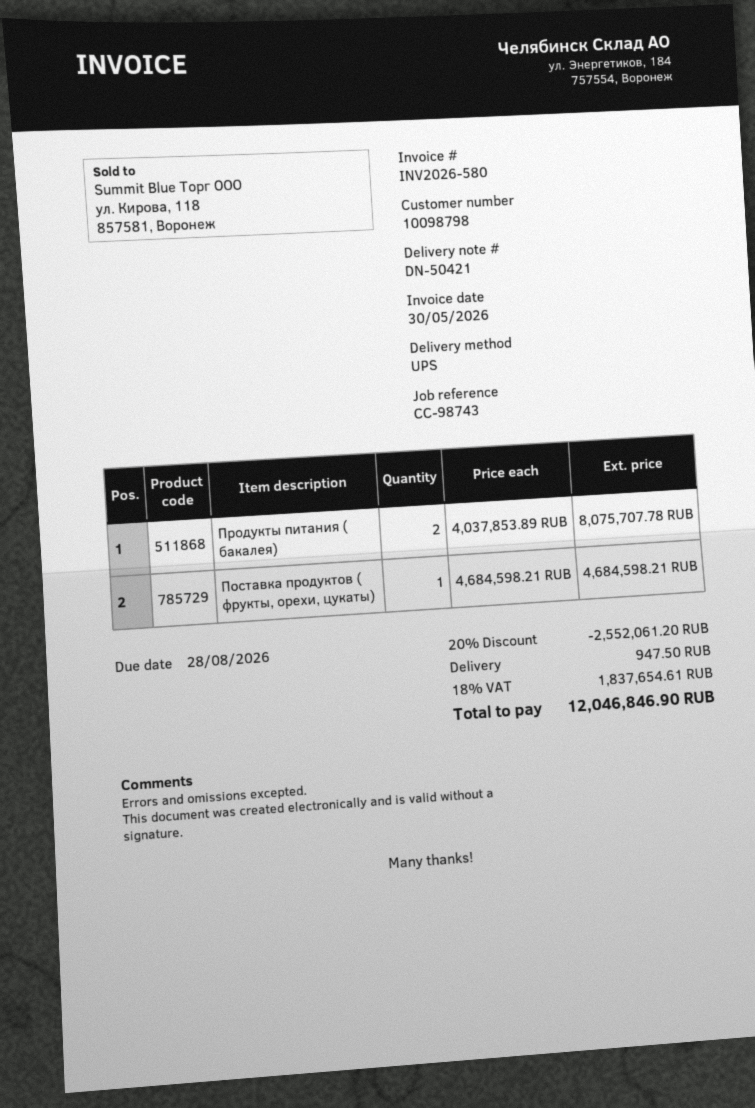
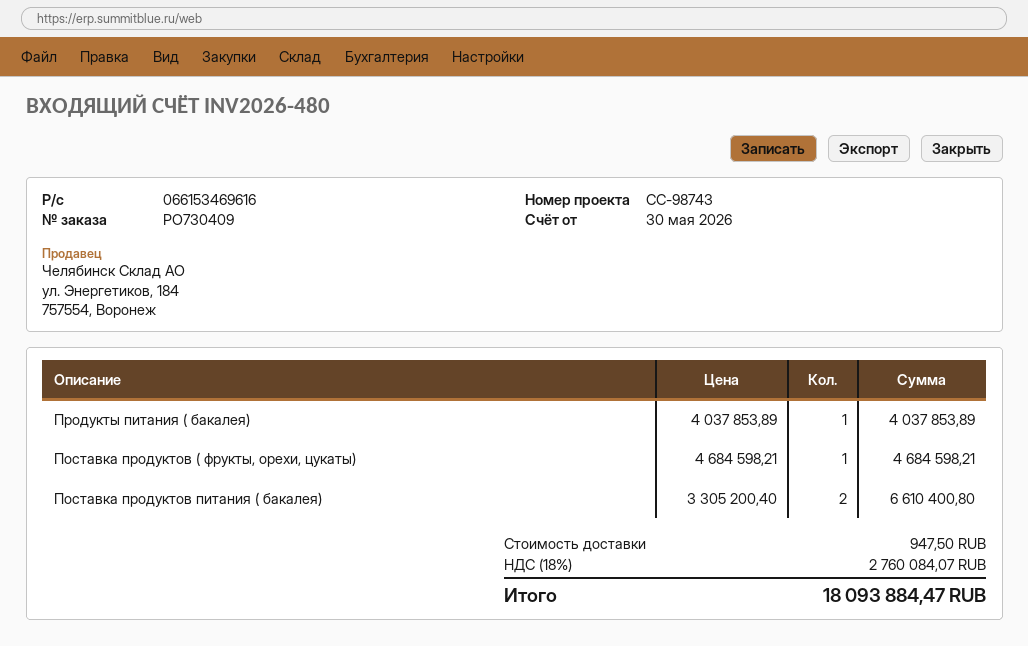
invoice number: INV2026-580 -> INV2026-480
Продукты питания ( бакалея): 2 x 4037853.89 = 8075707.78 -> 1 x 4037853.89 = 4037853.89
Поставка продуктов питания ( бакалея): none -> 2 x 3305200.40 = 6610400.80
discount: 20% = 2552061.20 -> none
tax: 18% = 1837654.61 -> 18% = 2760084.07
total: 12046846.90 -> 18093884.47

